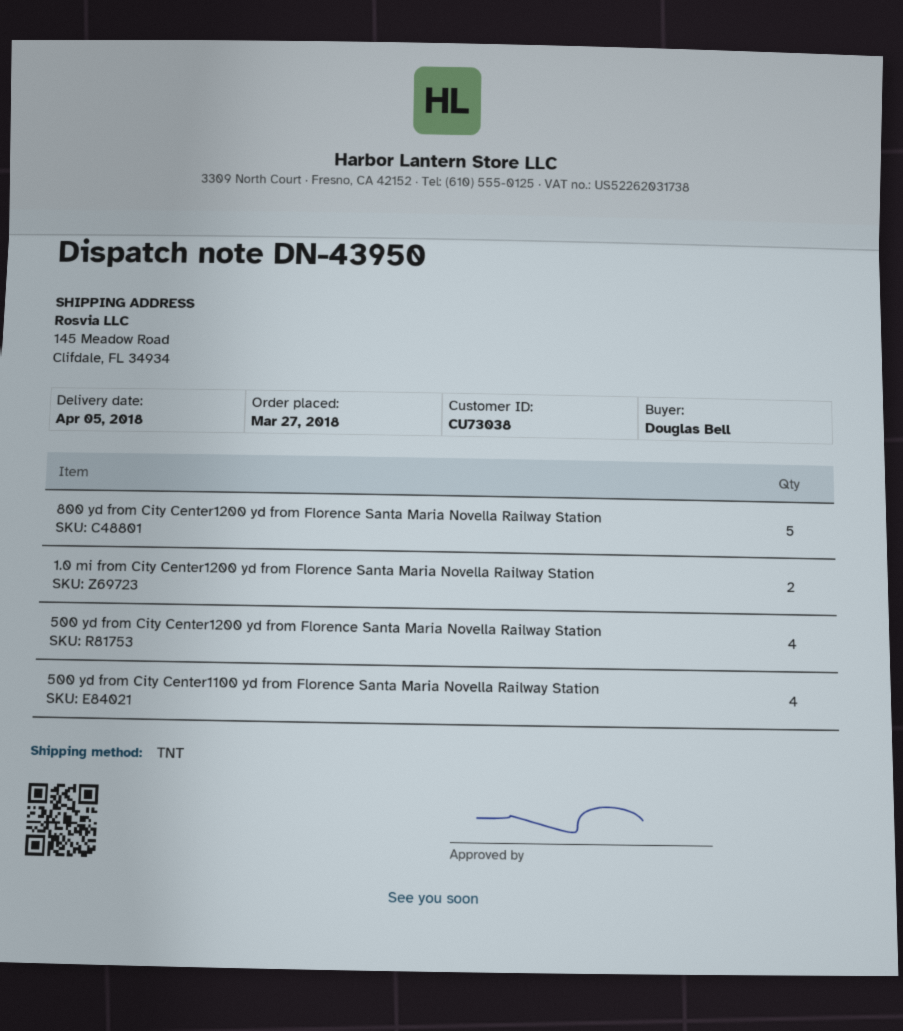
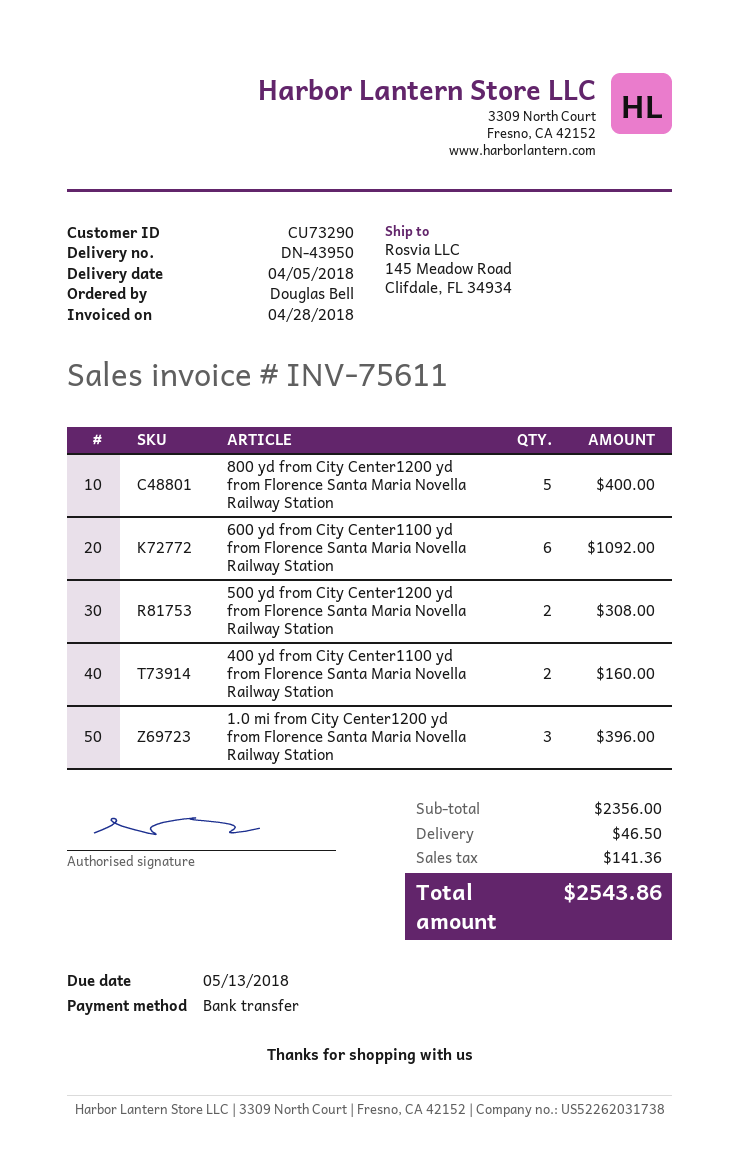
customer number: CU73038 -> CU73290
1.0 mi from City Center1200 yd from Florence Santa Maria Novella Railway Station: 2 -> 3
500 yd from City Center1200 yd from Florence Santa Maria Novella Railway Station: 4 -> 2
500 yd from City Center1100 yd from Florence Santa Maria Novella Railway Station: 4 -> none
600 yd from City Center1100 yd from Florence Santa Maria Novella Railway Station: none -> 6
400 yd from City Center1100 yd from Florence Santa Maria Novella Railway Station: none -> 2

